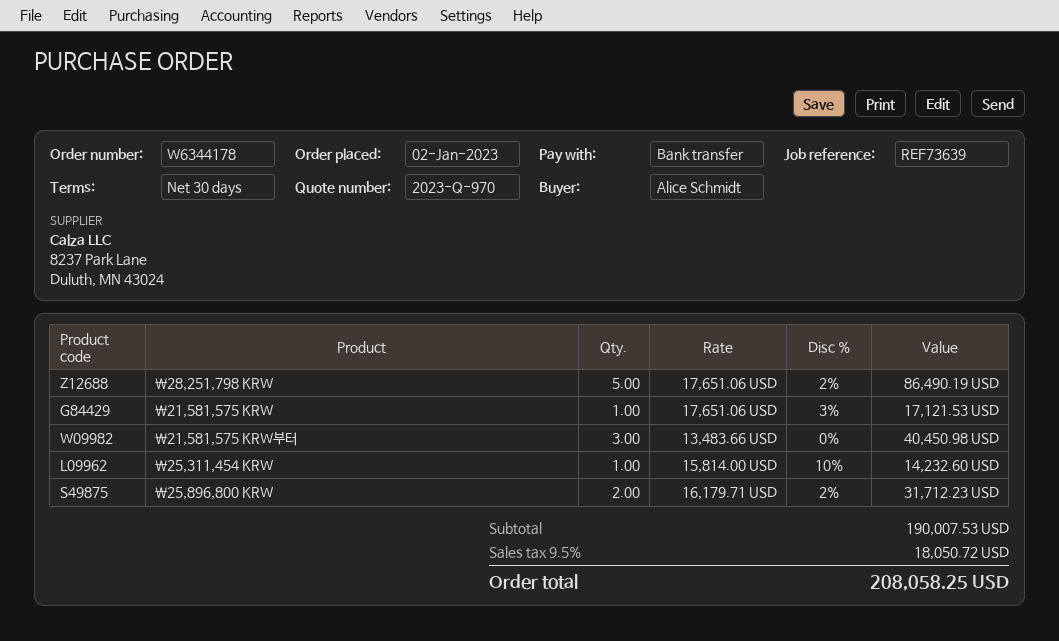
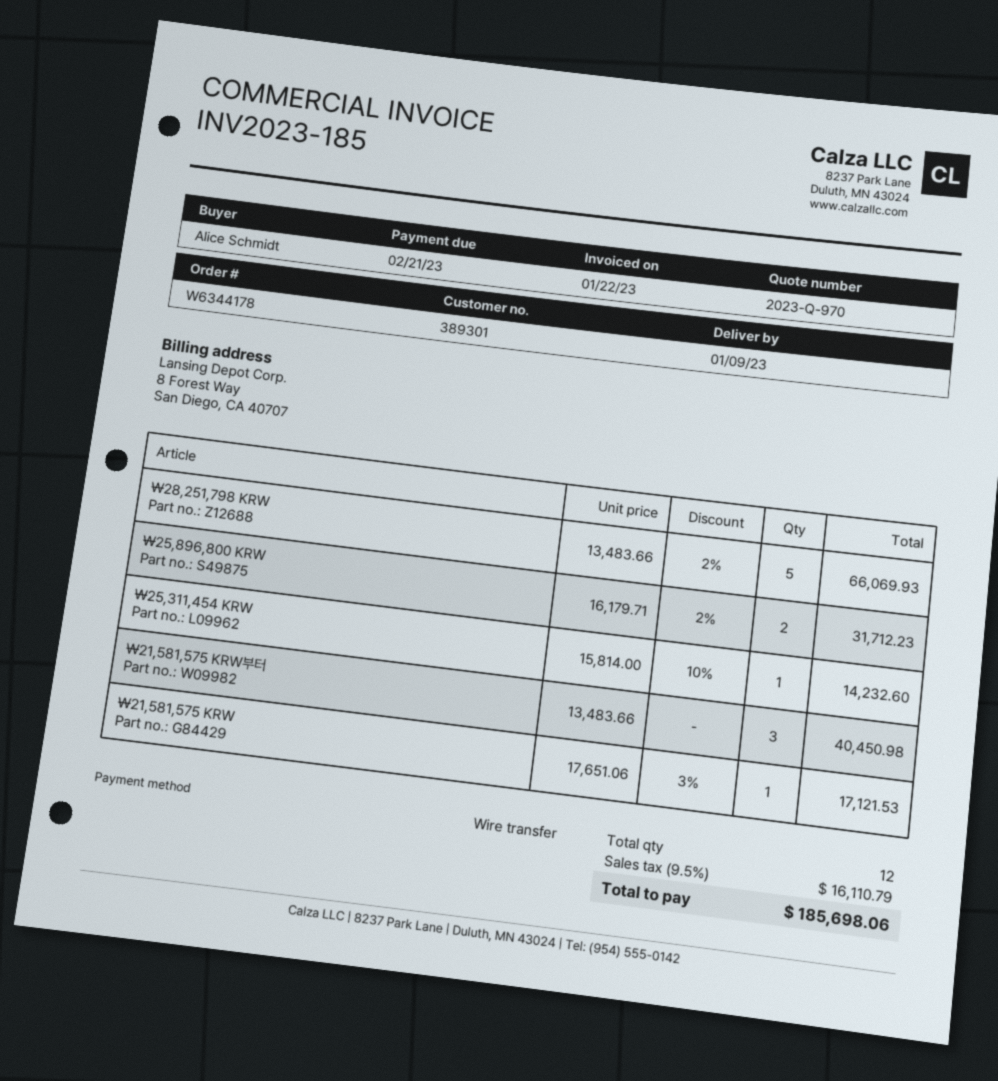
₩28,251,798 KRW: 5 x 17651.06 - 2% = 86490.19 -> 5 x 13483.66 - 2% = 66069.93
tax: 9.5% = 18050.72 -> 9.5% = 16110.79
total: 208058.25 -> 185698.06

